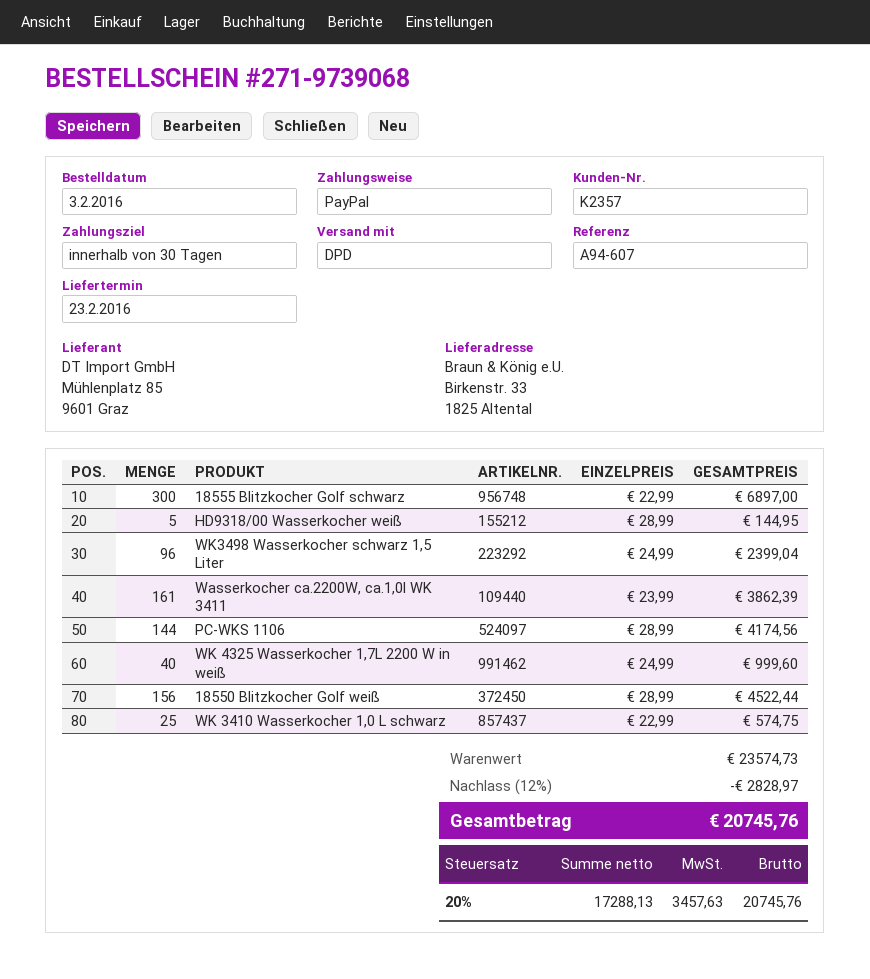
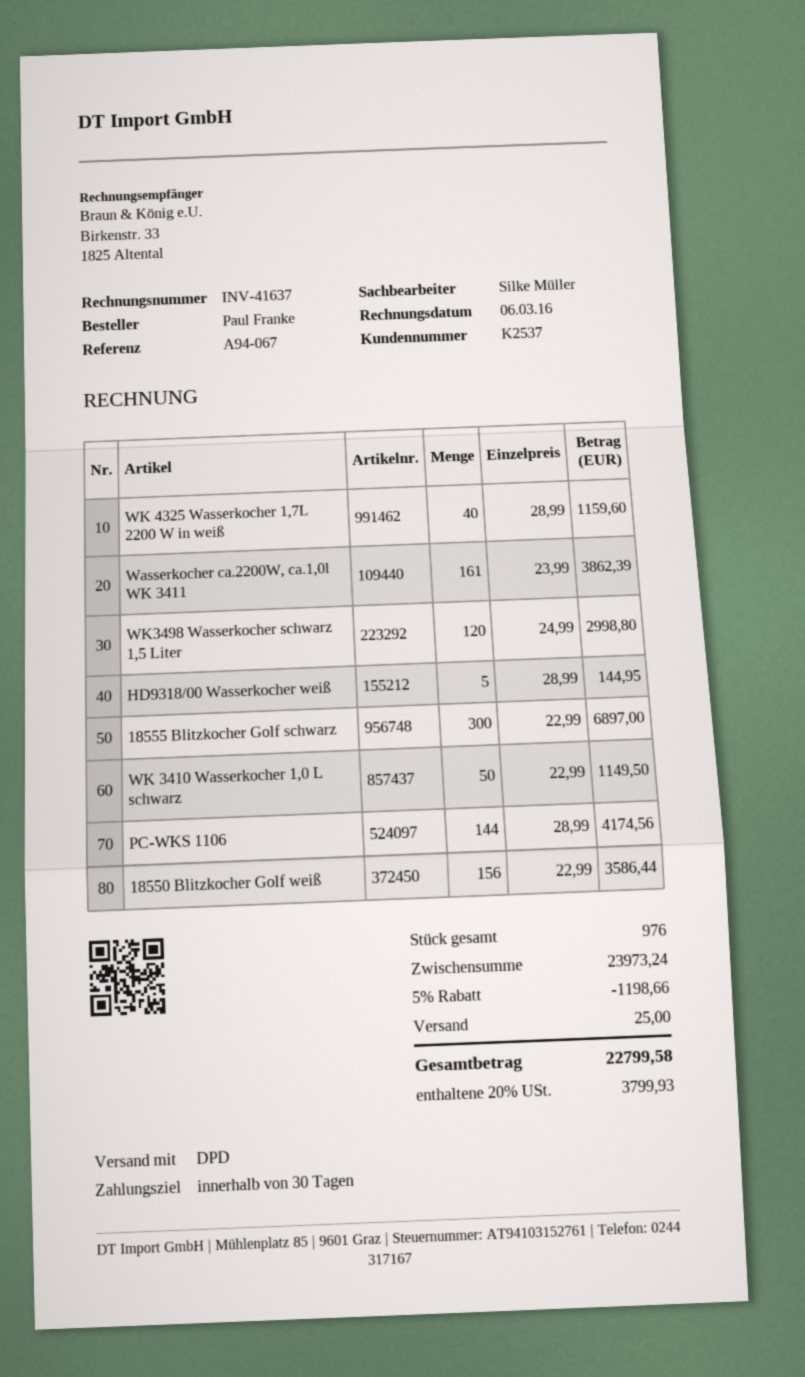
customer number: K2357 -> K2537
reference: A94-607 -> A94-067
WK3498 Wasserkocher schwarz 1,5 Liter: 96 x 24.99 = 2399.04 -> 120 x 24.99 = 2998.80
WK 4325 Wasserkocher 1,7L 2200 W in weiß: 40 x 24.99 = 999.60 -> 40 x 28.99 = 1159.60
18550 Blitzkocher Golf weiß: 156 x 28.99 = 4522.44 -> 156 x 22.99 = 3586.44
WK 3410 Wasserkocher 1,0 L schwarz: 25 x 22.99 = 574.75 -> 50 x 22.99 = 1149.50
subtotal: 23574.73 -> 23973.24
discount: 12% = 2828.97 -> 5% = 1198.66
shipping: none -> 25.00
tax: 20% = 3457.63 -> 20% = 3799.93
total: 20745.76 -> 22799.58

